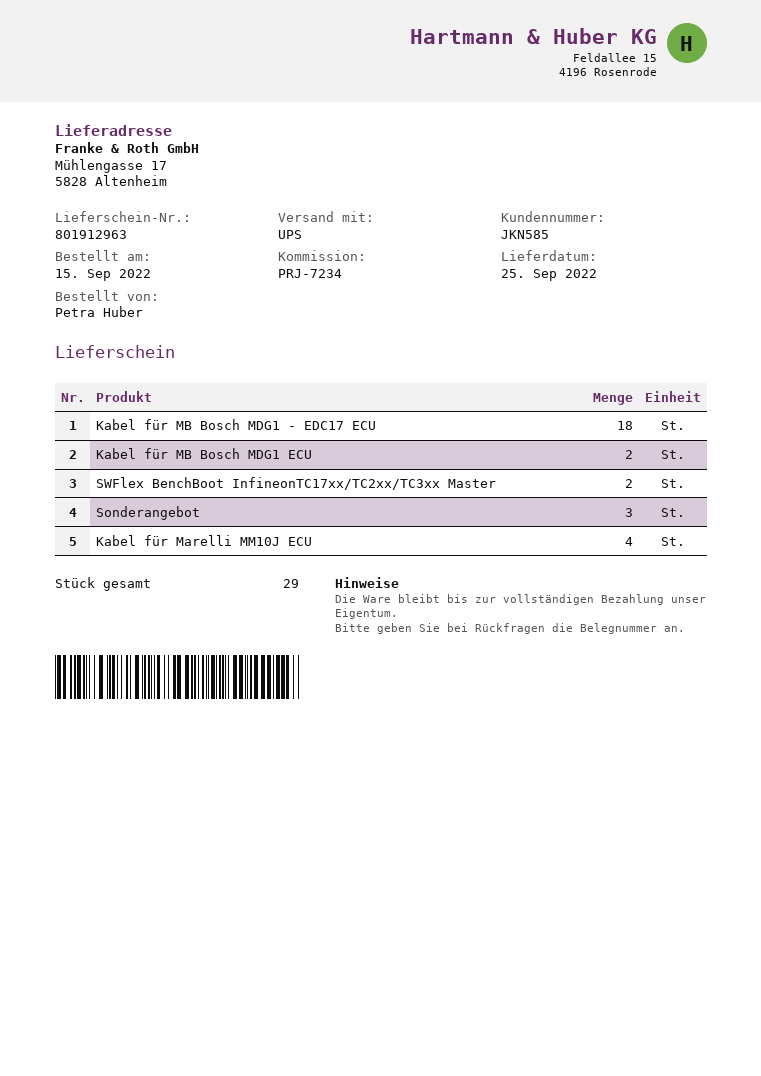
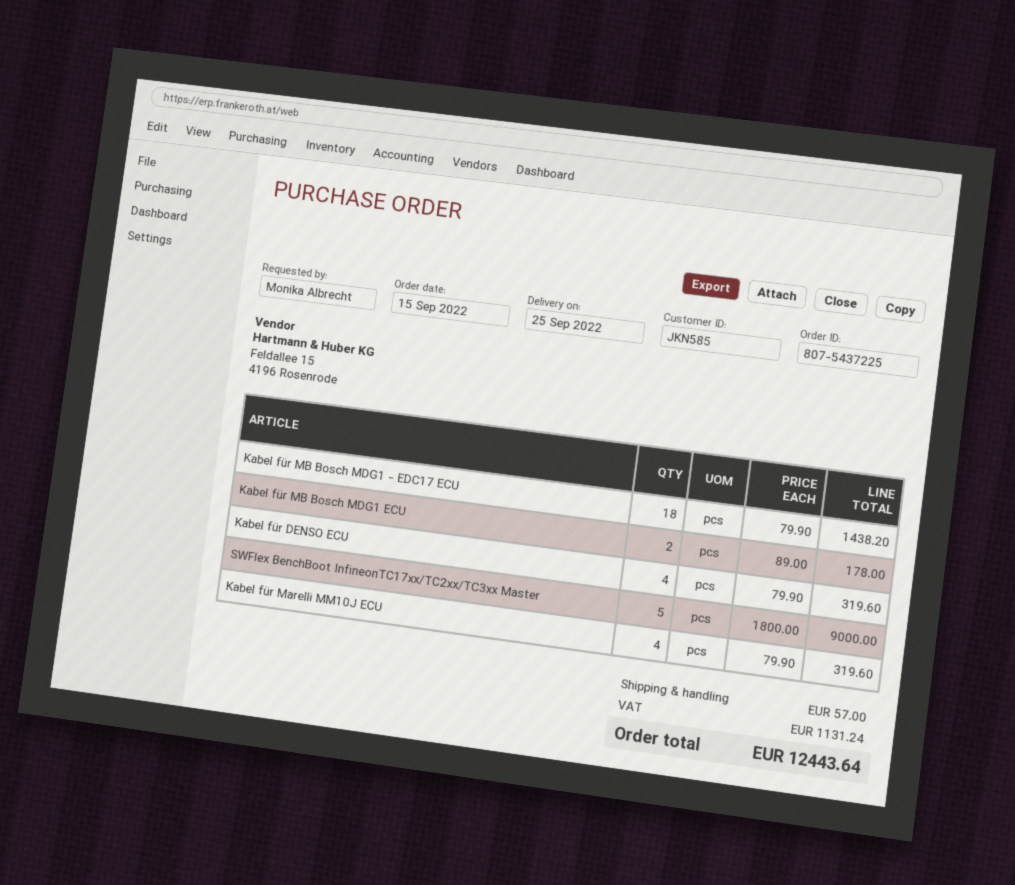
ordered by: Petra Huber -> Monika Albrecht
SWFlex BenchBoot InfineonTC17xx/TC2xx/TC3xx Master: 2 -> 5
Sonderangebot: 3 -> none
Kabel für DENSO ECU: none -> 4

